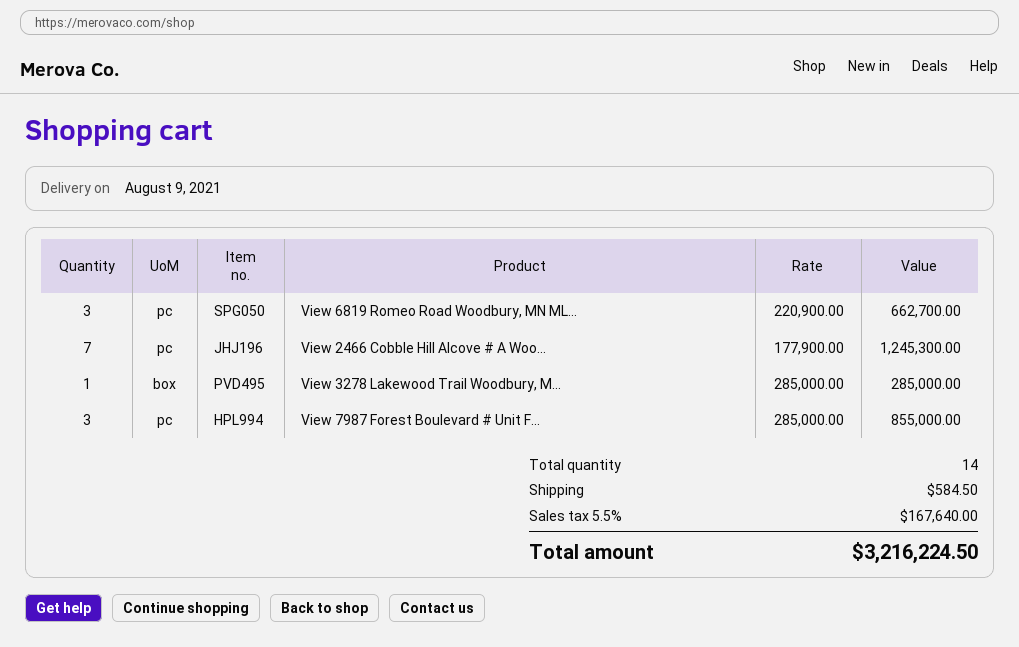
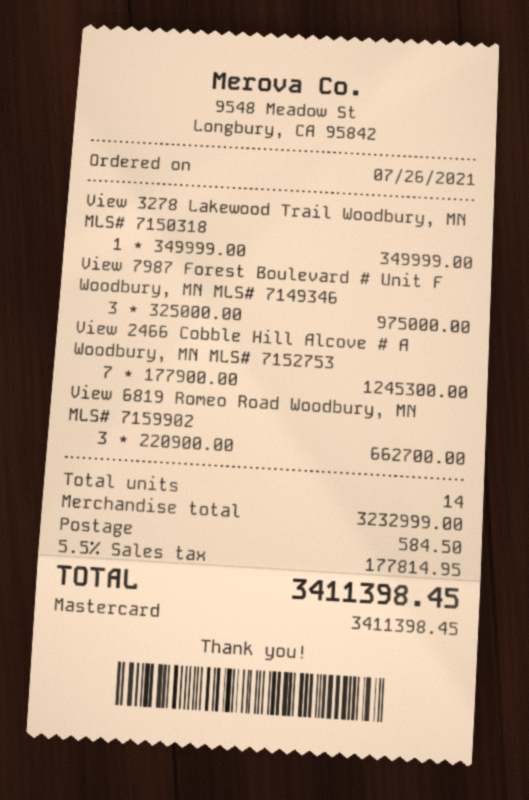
View 3278 Lakewood Trail Woodbury, M...: 1 x 285000.00 = 285000.00 -> 1 x 349999.00 = 349999.00
View 7987 Forest Boulevard # Unit F...: 3 x 285000.00 = 855000.00 -> 3 x 325000.00 = 975000.00
tax: 5.5% = 167640.00 -> 5.5% = 177814.95
total: 3216224.50 -> 3411398.45

